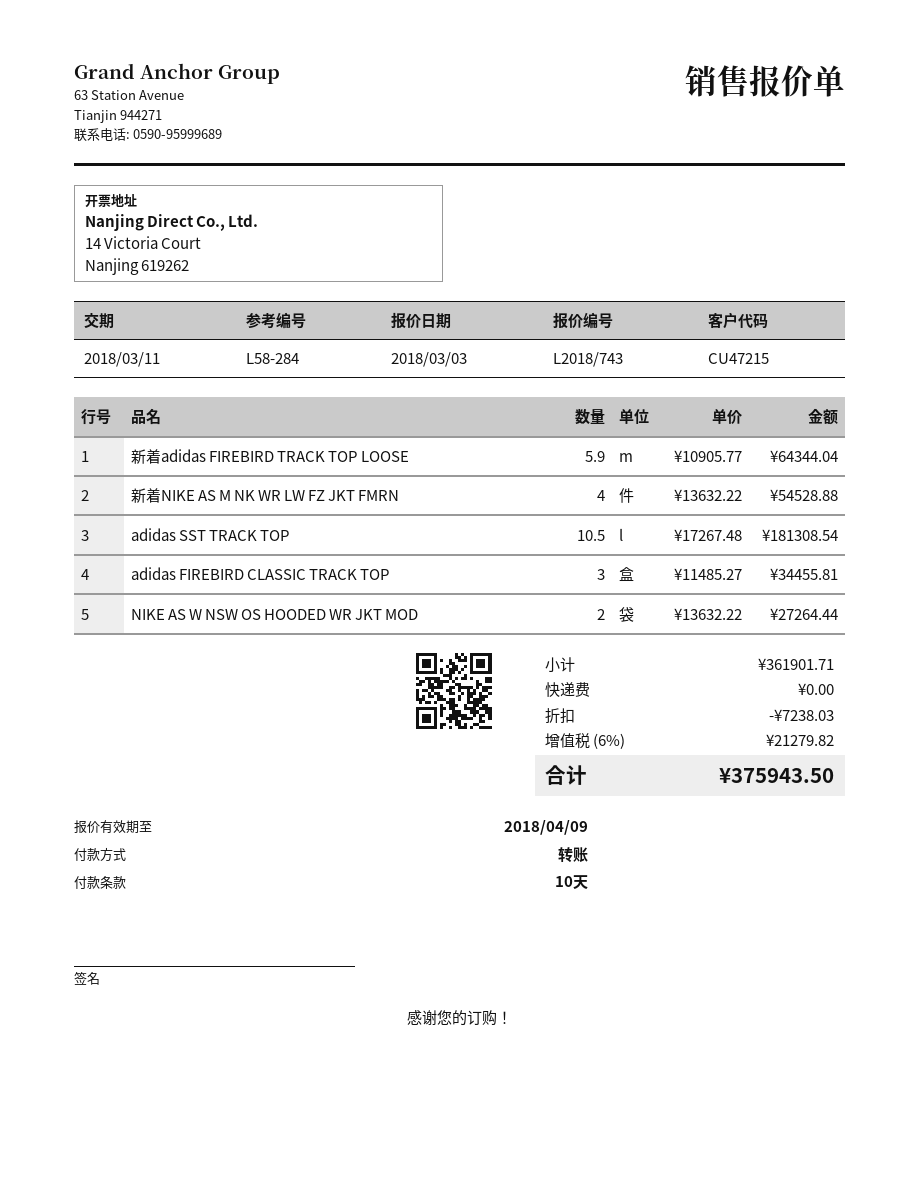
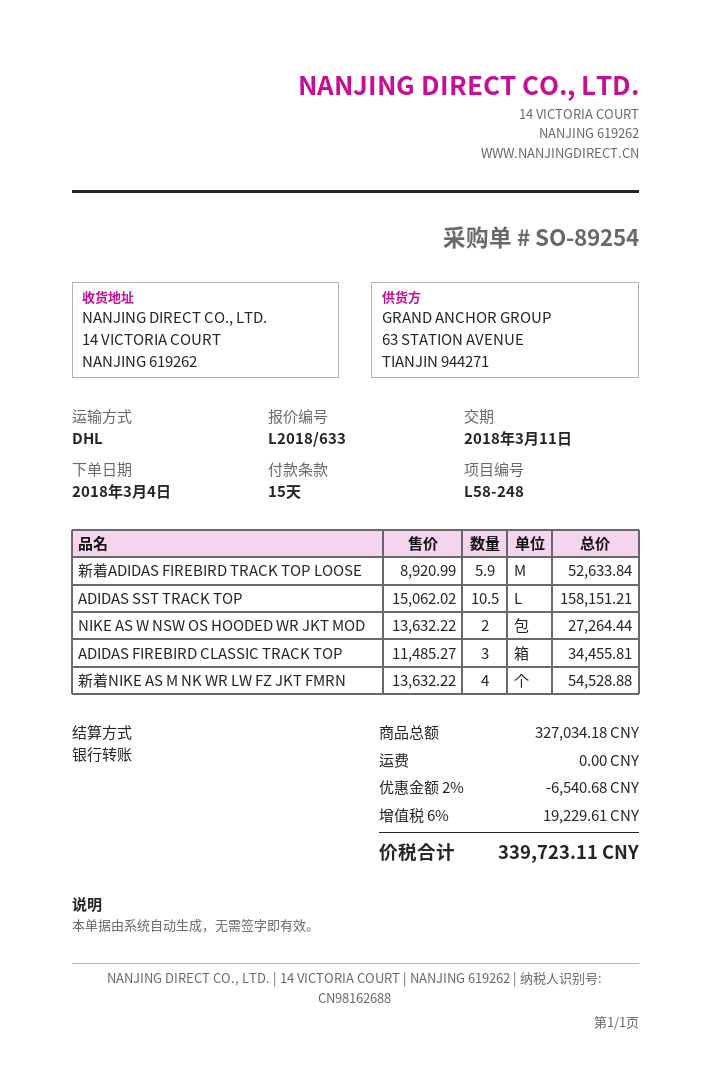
quote number: L2018/743 -> L2018/633
payment terms: 10 days -> 15 days
reference: L58-284 -> L58-248
新着adidas FIREBIRD TRACK TOP LOOSE: 5.9 x 10905.77 = 64344.04 -> 5.9 x 8920.99 = 52633.84
adidas SST TRACK TOP: 10.5 x 17267.48 = 181308.54 -> 10.5 x 15062.02 = 158151.21
subtotal: 361901.71 -> 327034.18
discount: 7238.03 -> 6540.68
tax: 6% = 21279.82 -> 6% = 19229.61
total: 375943.50 -> 339723.11

